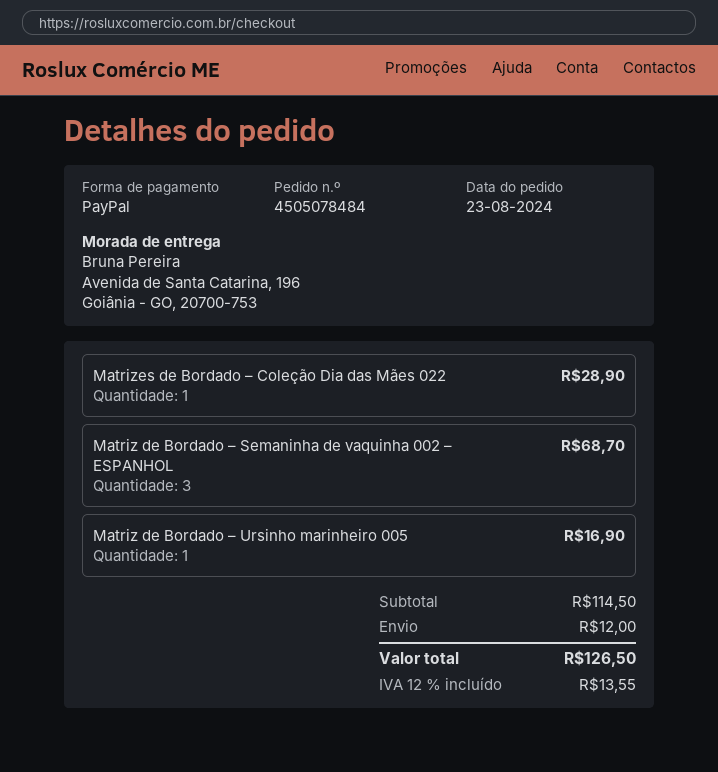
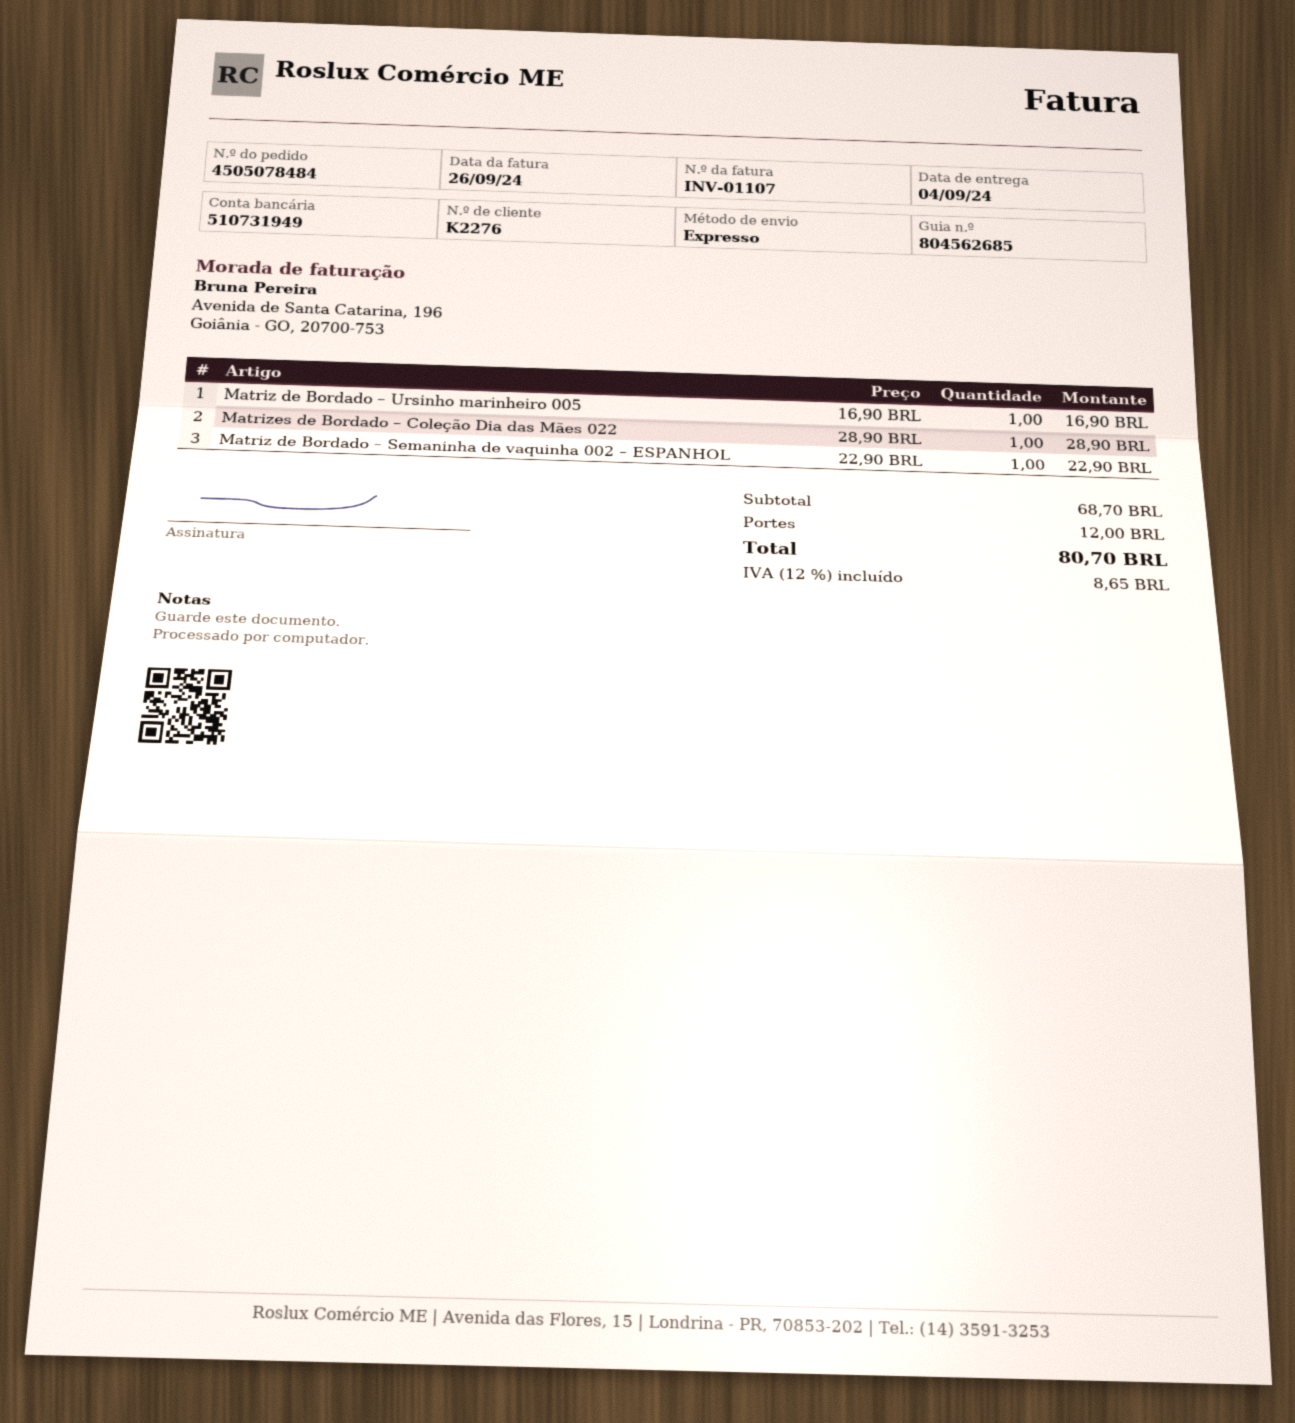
Matriz de Bordado – Semaninha de vaquinha 002 – ESPANHOL: 3 for 68.70 -> 1 for 22.90
subtotal: 114.50 -> 68.70
tax: 12% = 13.55 -> 12% = 8.65
total: 126.50 -> 80.70

